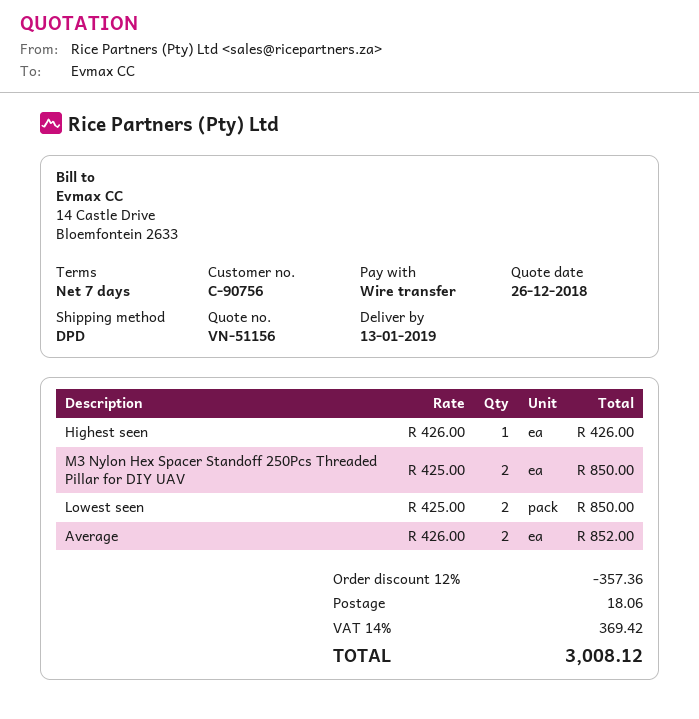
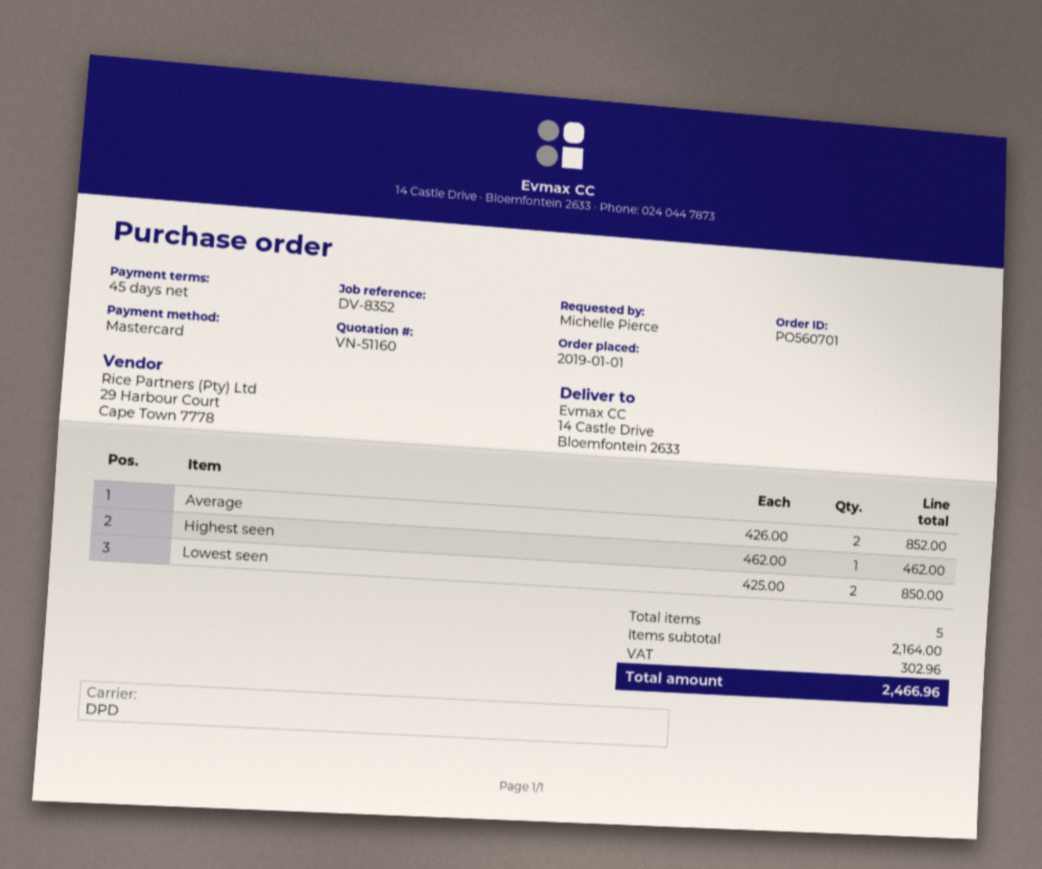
quote number: VN-51156 -> VN-51160
payment terms: 7 days -> 45 days
payment method: bank transfer -> Mastercard
Highest seen: 1 x 426.00 = 426.00 -> 1 x 462.00 = 462.00
M3 Nylon Hex Spacer Standoff 250Pcs Threaded Pillar for DIY UAV: 2 x 425.00 = 850.00 -> none
discount: 12% = 357.36 -> none
shipping: 18.06 -> none
tax: 369.42 -> 302.96
total: 3008.12 -> 2466.96

